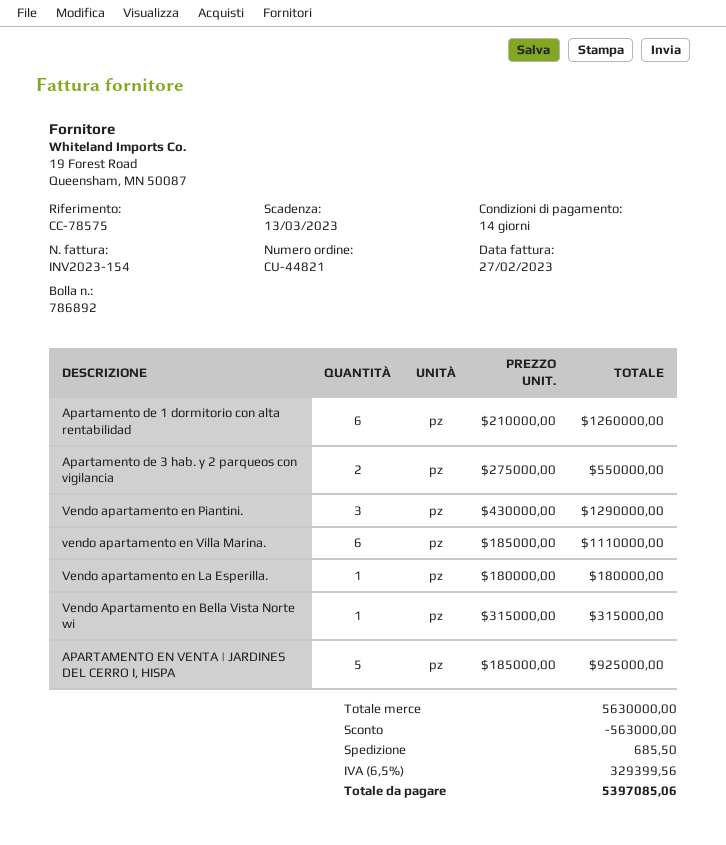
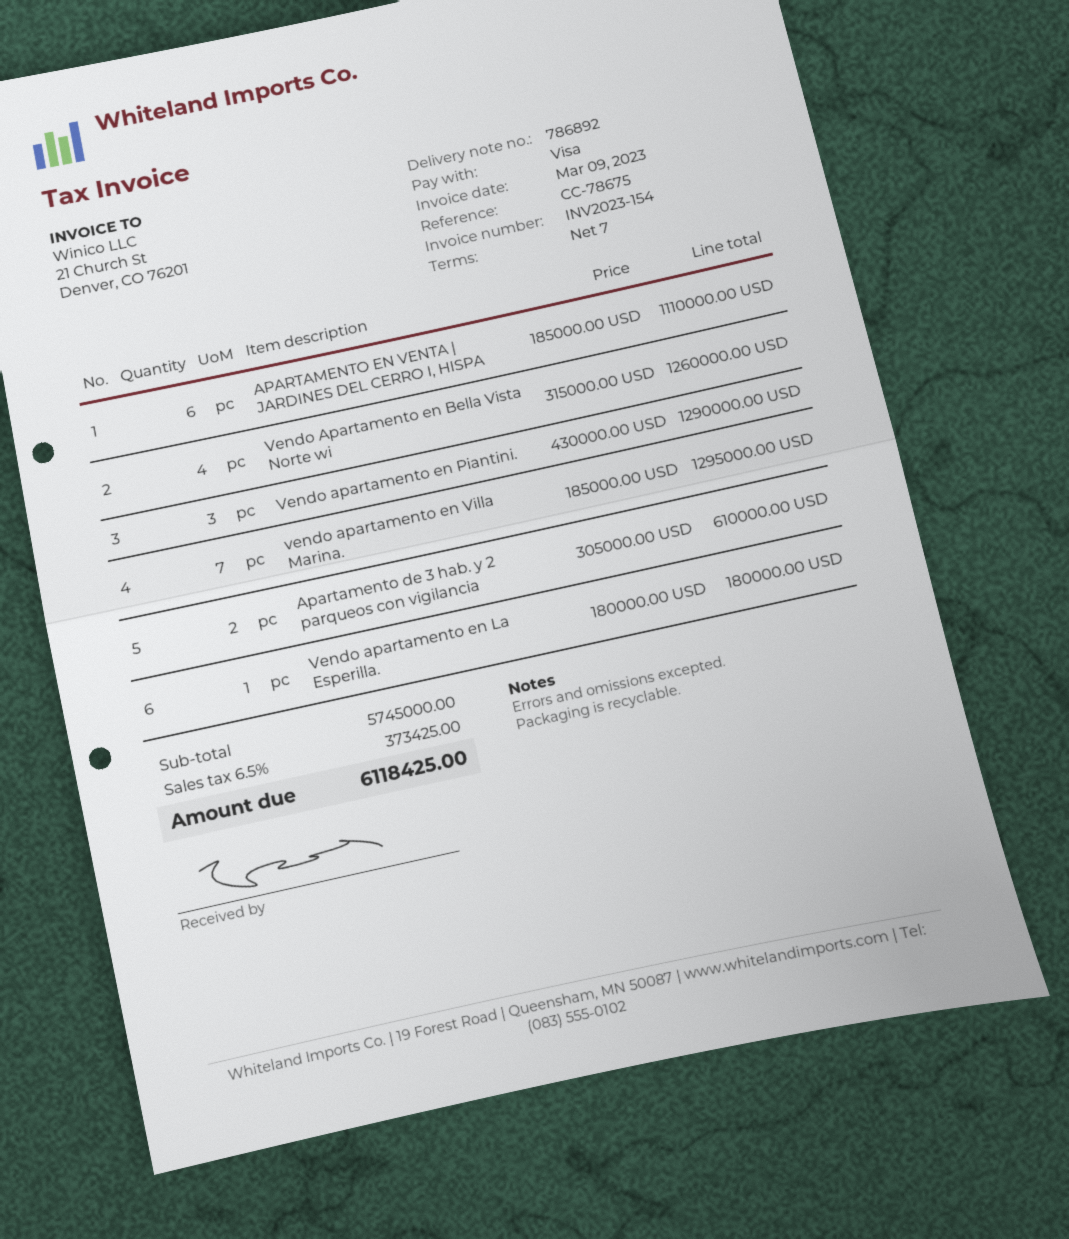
invoice date: 2023-02-27 -> 2023-03-09
payment terms: 14 days -> 7 days
reference: CC-78575 -> CC-78675
Apartamento de 1 dormitorio con alta rentabilidad: 6 x 210000.00 = 1260000.00 -> none
Apartamento de 3 hab. y 2 parqueos con vigilancia: 2 x 275000.00 = 550000.00 -> 2 x 305000.00 = 610000.00
vendo apartamento en Villa Marina.: 6 x 185000.00 = 1110000.00 -> 7 x 185000.00 = 1295000.00
Vendo Apartamento en Bella Vista Norte wi: 1 x 315000.00 = 315000.00 -> 4 x 315000.00 = 1260000.00
APARTAMENTO EN VENTA | JARDINES DEL CERRO I, HISPA: 5 x 185000.00 = 925000.00 -> 6 x 185000.00 = 1110000.00
subtotal: 5630000.00 -> 5745000.00
discount: 563000.00 -> none
shipping: 685.50 -> none
tax: 6.5% = 329399.56 -> 6.5% = 373425.00
total: 5397085.06 -> 6118425.00

